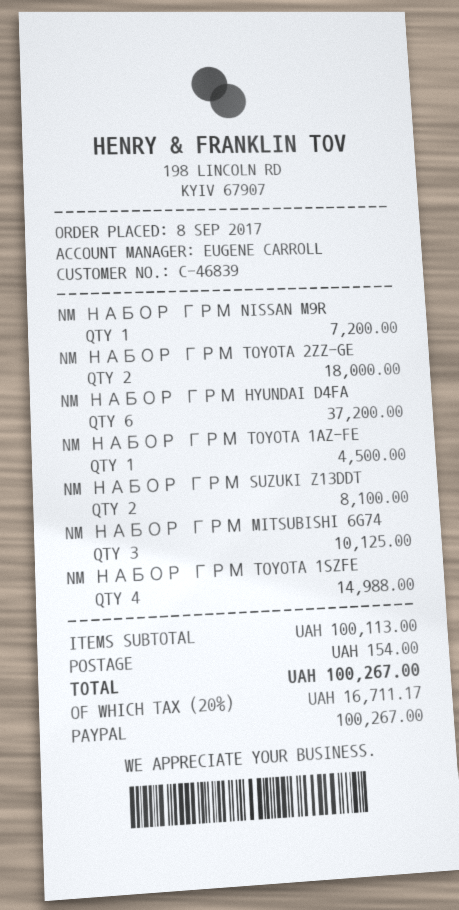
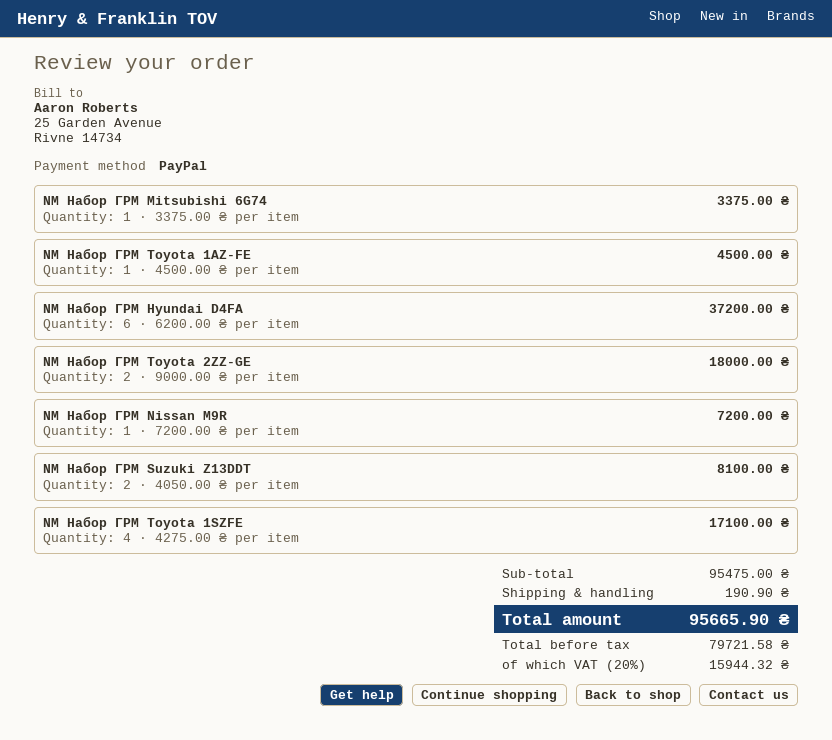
NM НАБОР ГРМ MITSUBISHI 6G74: 3 for 10125.00 -> 1 for 3375.00
NM НАБОР ГРМ TOYOTA 1SZFE: 4 for 14988.00 -> 4 for 17100.00
subtotal: 100113.00 -> 95475.00
shipping: 154.00 -> 190.90
tax: 20% = 16711.17 -> 20% = 15944.32
total: 100267.00 -> 95665.90

